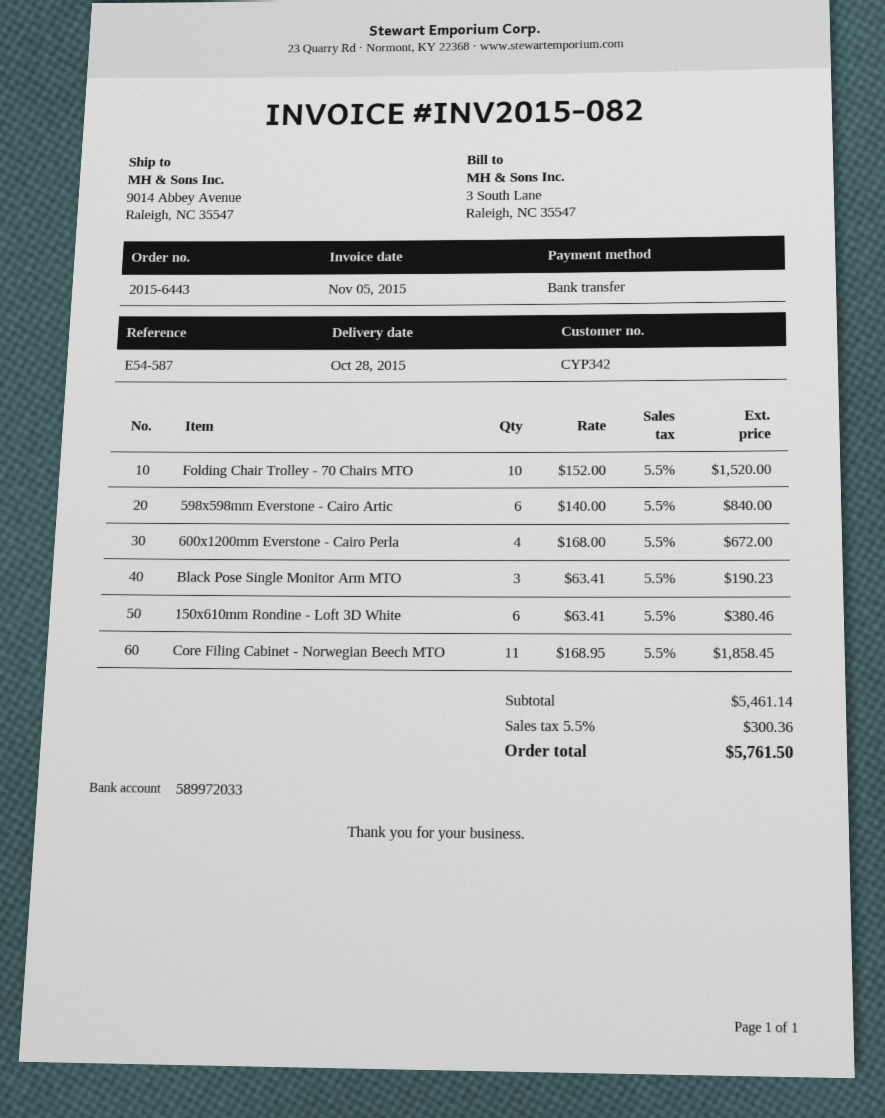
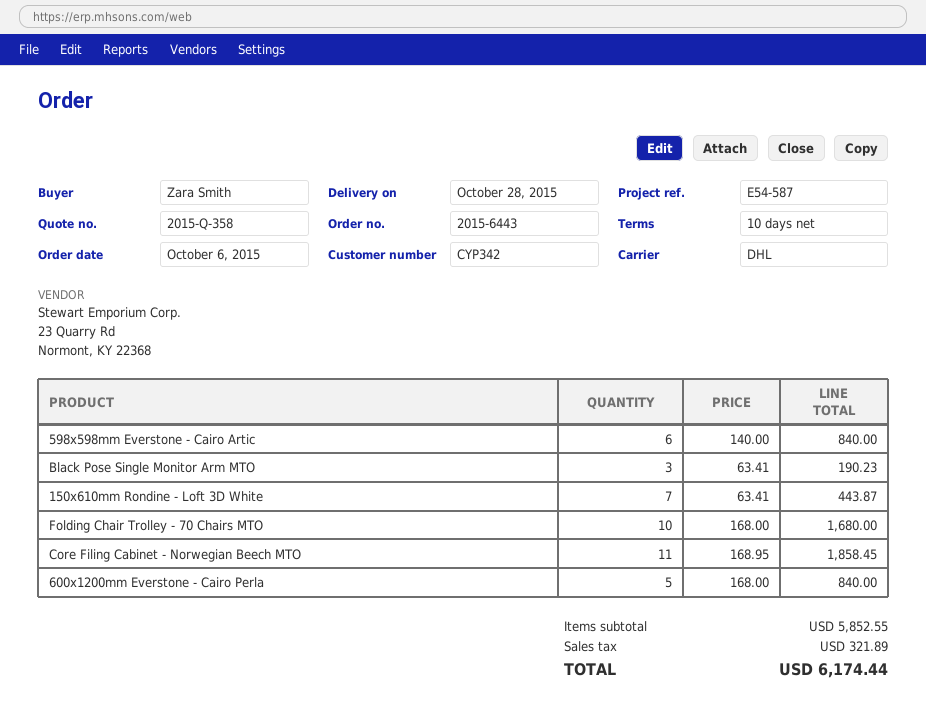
Folding Chair Trolley - 70 Chairs MTO: 10 x 152.00 = 1520.00 -> 10 x 168.00 = 1680.00
600x1200mm Everstone - Cairo Perla: 4 x 168.00 = 672.00 -> 5 x 168.00 = 840.00
150x610mm Rondine - Loft 3D White: 6 x 63.41 = 380.46 -> 7 x 63.41 = 443.87
subtotal: 5461.14 -> 5852.55
tax: 300.36 -> 321.89
total: 5761.50 -> 6174.44

